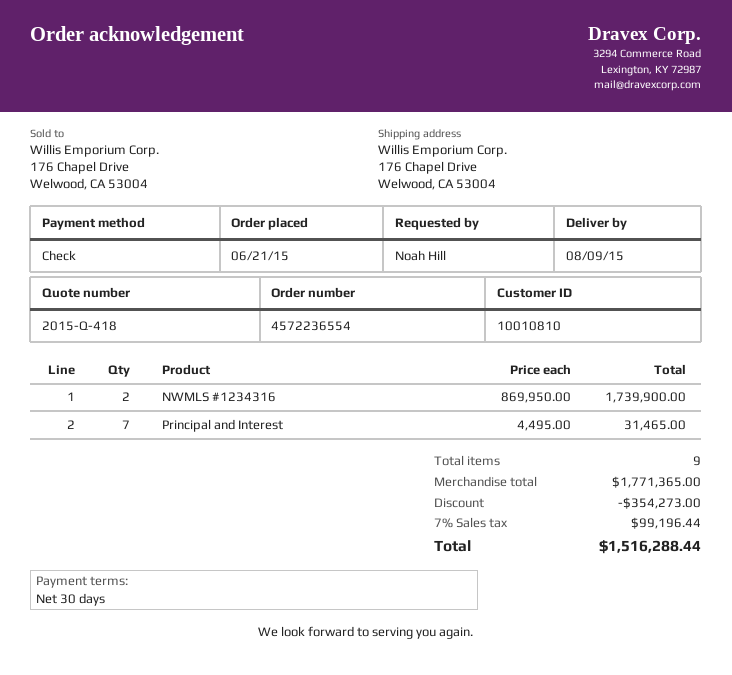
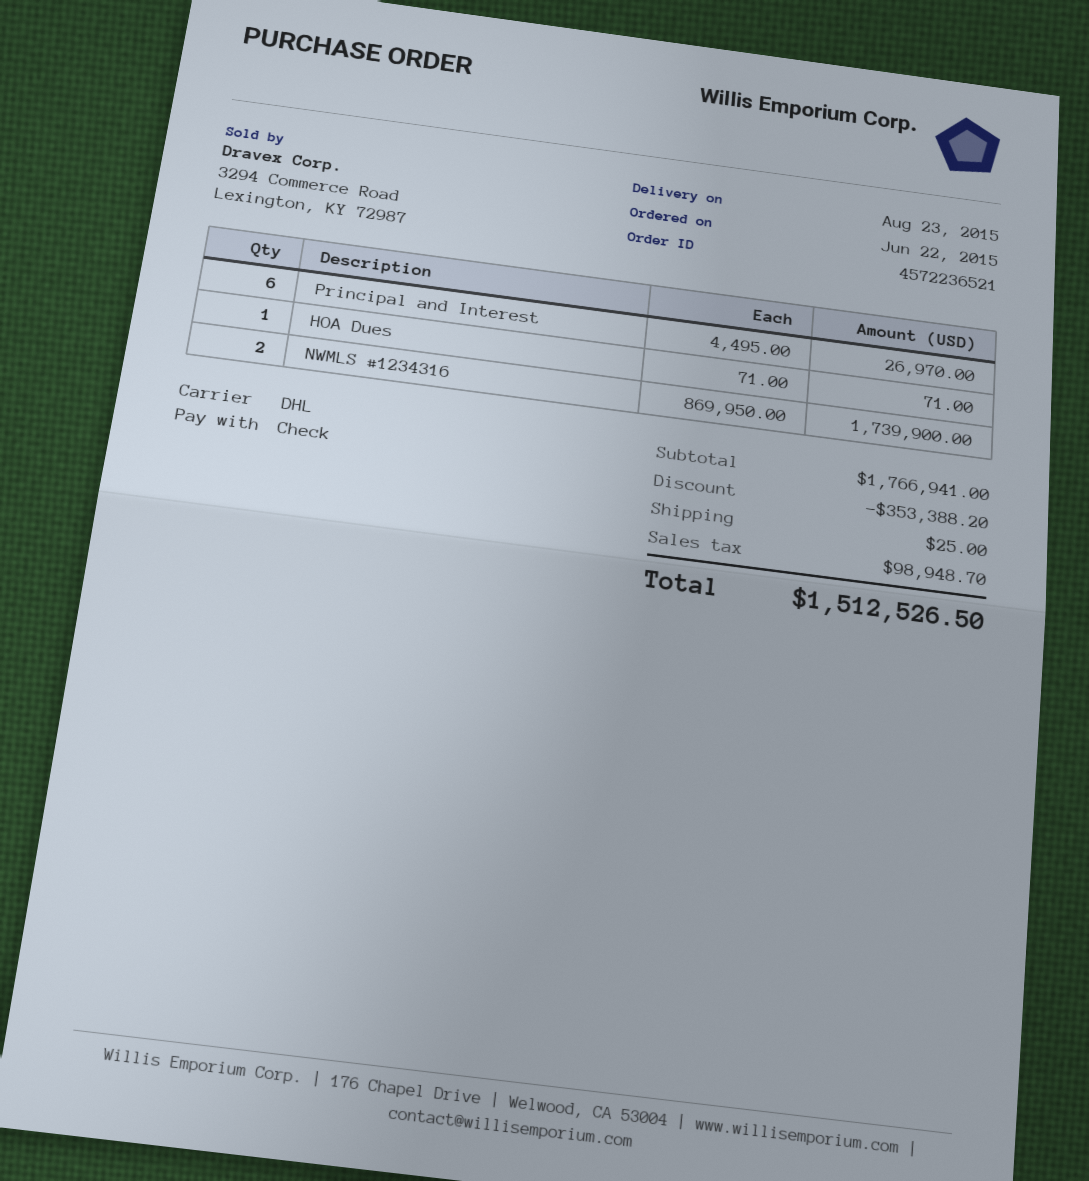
order number: 4572236554 -> 4572236521
order date: 2015-06-21 -> 2015-06-22
delivery date: 2015-08-09 -> 2015-08-23
Principal and Interest: 7 x 4495.00 = 31465.00 -> 6 x 4495.00 = 26970.00
HOA Dues: none -> 1 x 71.00 = 71.00
subtotal: 1771365.00 -> 1766941.00
discount: 354273.00 -> 353388.20
shipping: none -> 25.00
tax: 99196.44 -> 98948.70
total: 1516288.44 -> 1512526.50

